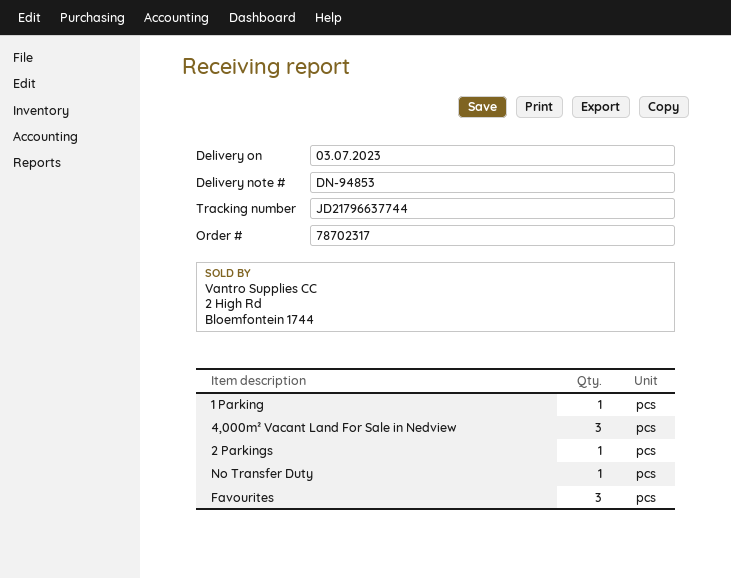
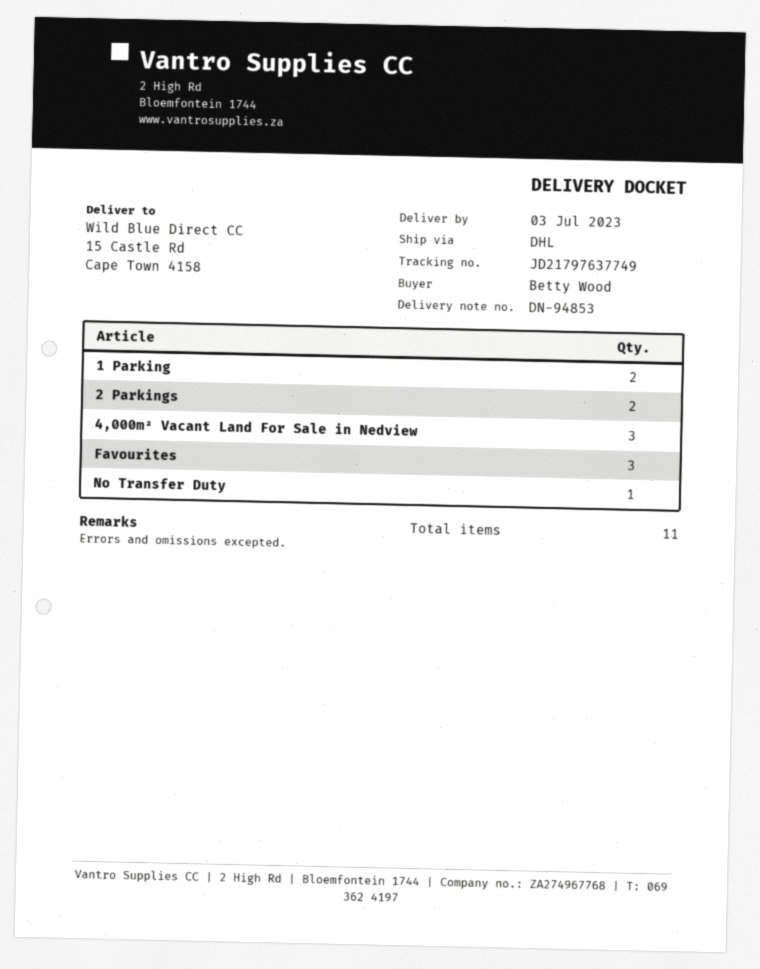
tracking number: JD21796637744 -> JD21797637749
1 Parking: 1 -> 2
2 Parkings: 1 -> 2

